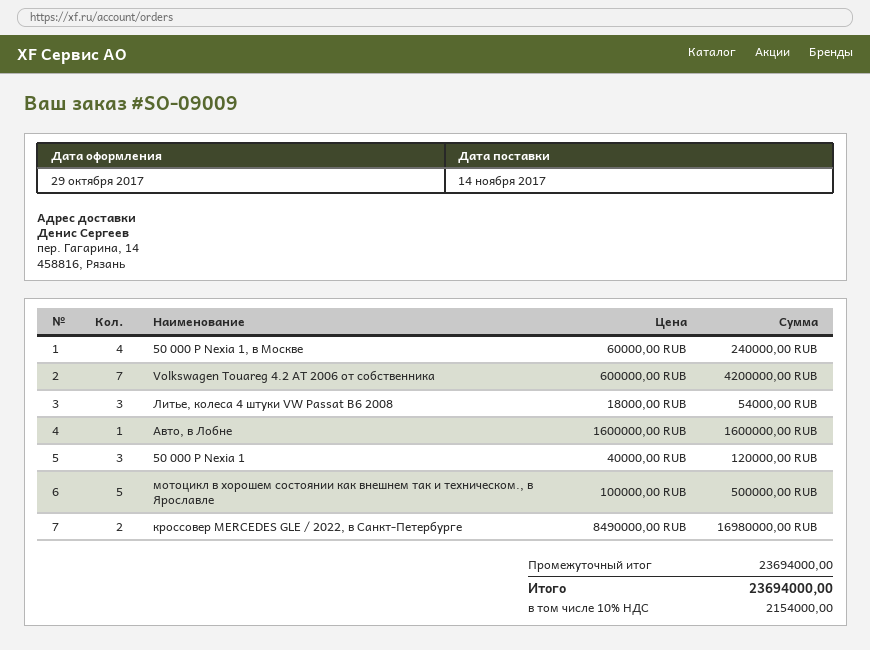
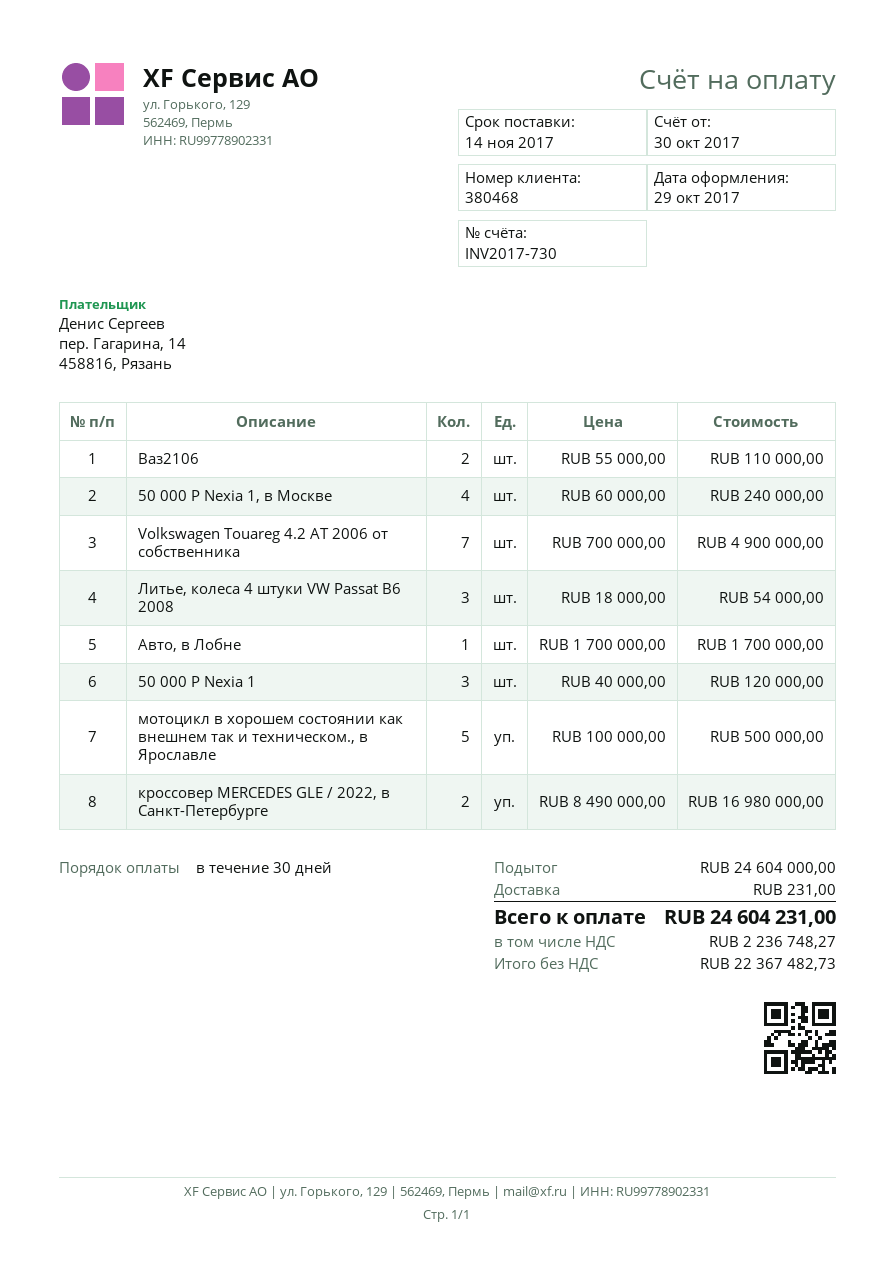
Volkswagen Touareg 4.2 AT 2006 от собственника: 7 x 600000.00 = 4200000.00 -> 7 x 700000.00 = 4900000.00
Авто, в Лобне: 1 x 1600000.00 = 1600000.00 -> 1 x 1700000.00 = 1700000.00
Ваз2106: none -> 2 x 55000.00 = 110000.00
subtotal: 23694000.00 -> 24604000.00
shipping: none -> 231.00
tax: 2154000.00 -> 2236748.27
total: 23694000.00 -> 24604231.00

